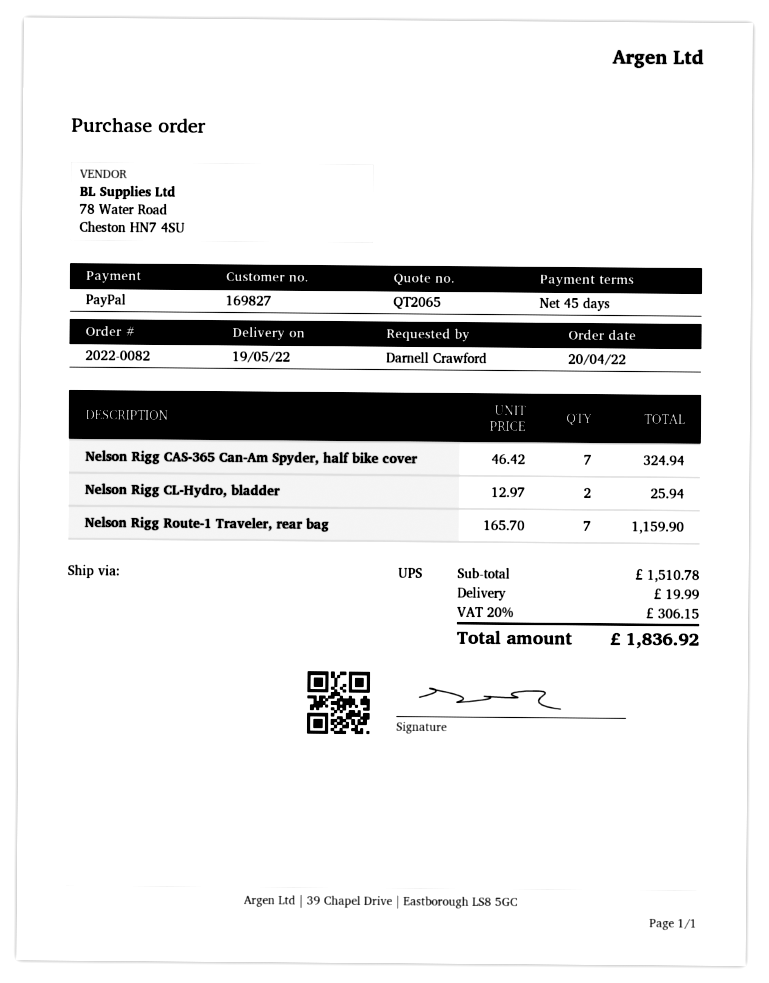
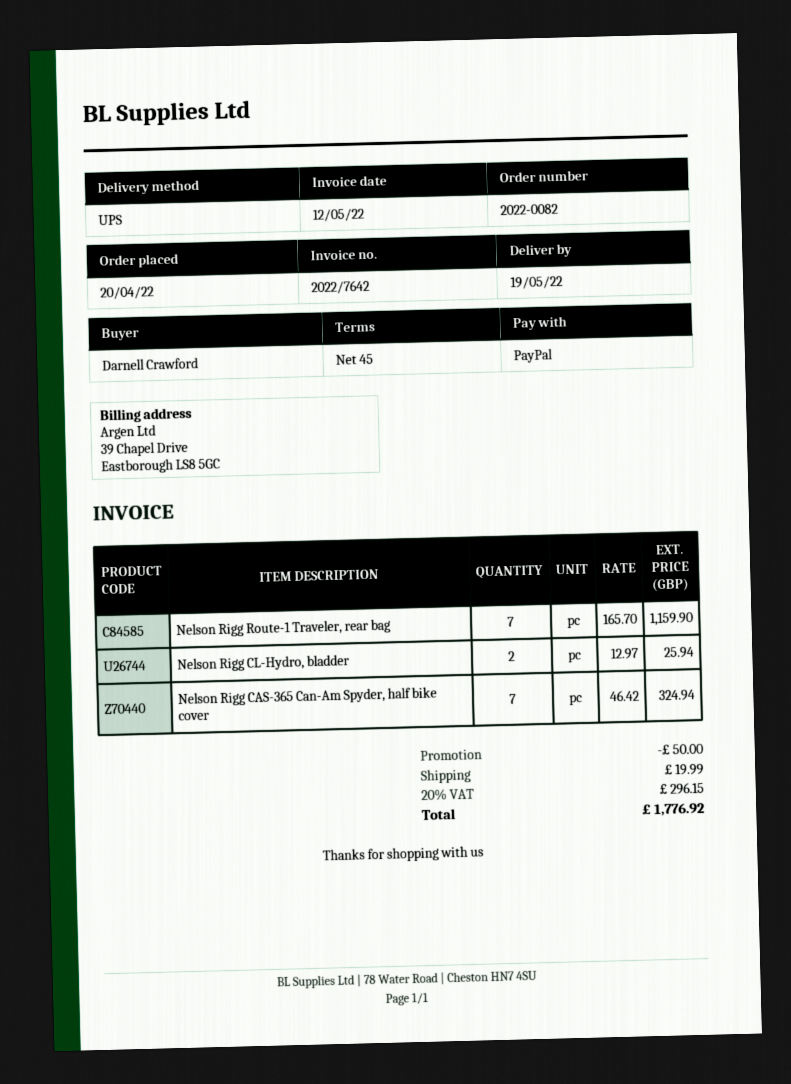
discount: none -> 50.00
tax: 20% = 306.15 -> 20% = 296.15
total: 1836.92 -> 1776.92

